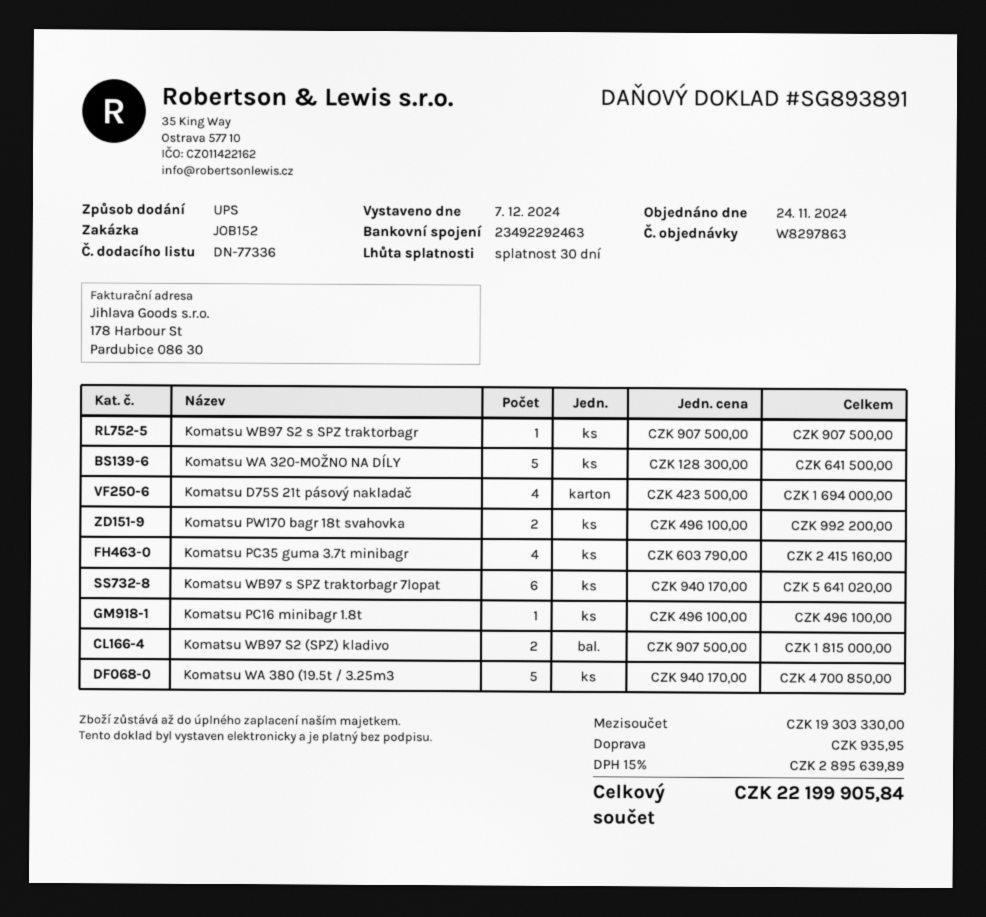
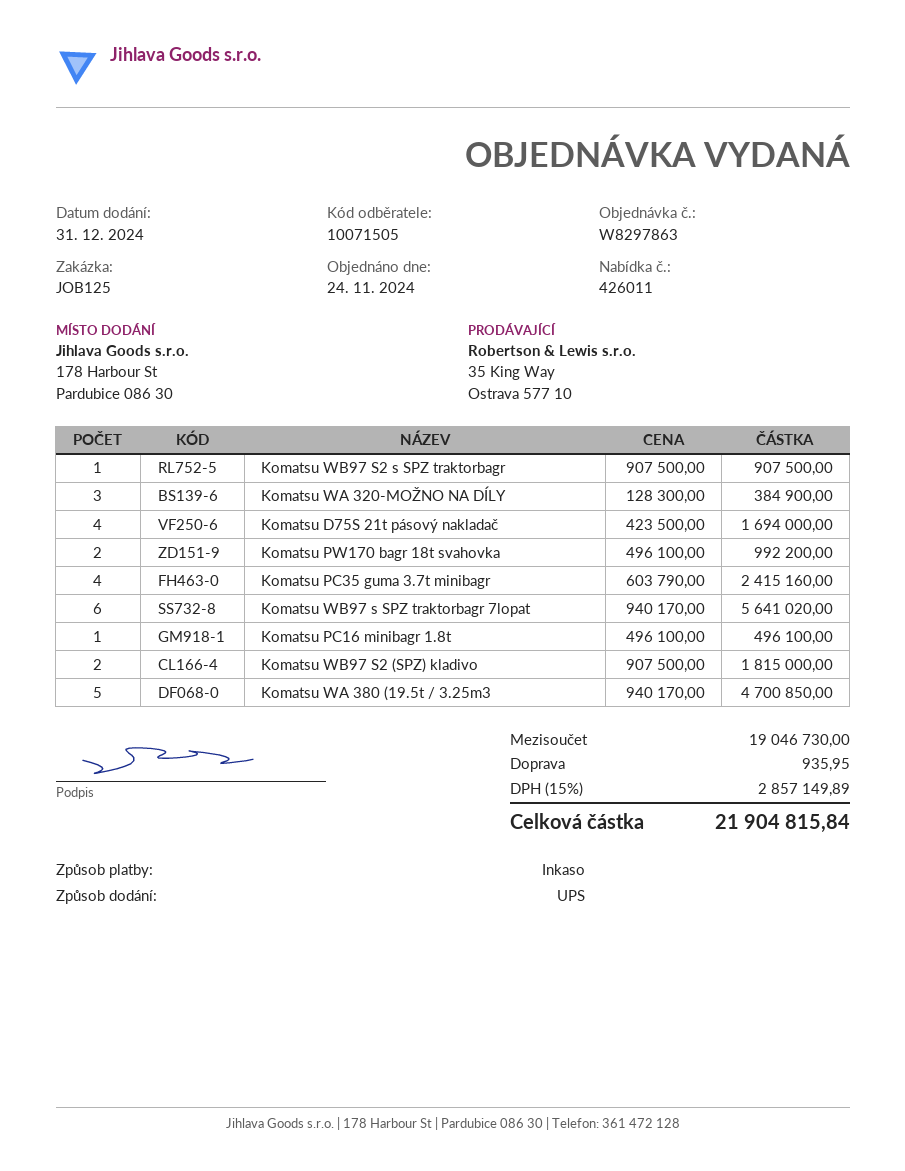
reference: JOB152 -> JOB125
Komatsu WA 320-MOŽNO NA DÍLY: 5 x 128300.00 = 641500.00 -> 3 x 128300.00 = 384900.00
subtotal: 19303330.00 -> 19046730.00
tax: 15% = 2895639.89 -> 15% = 2857149.89
total: 22199905.84 -> 21904815.84

